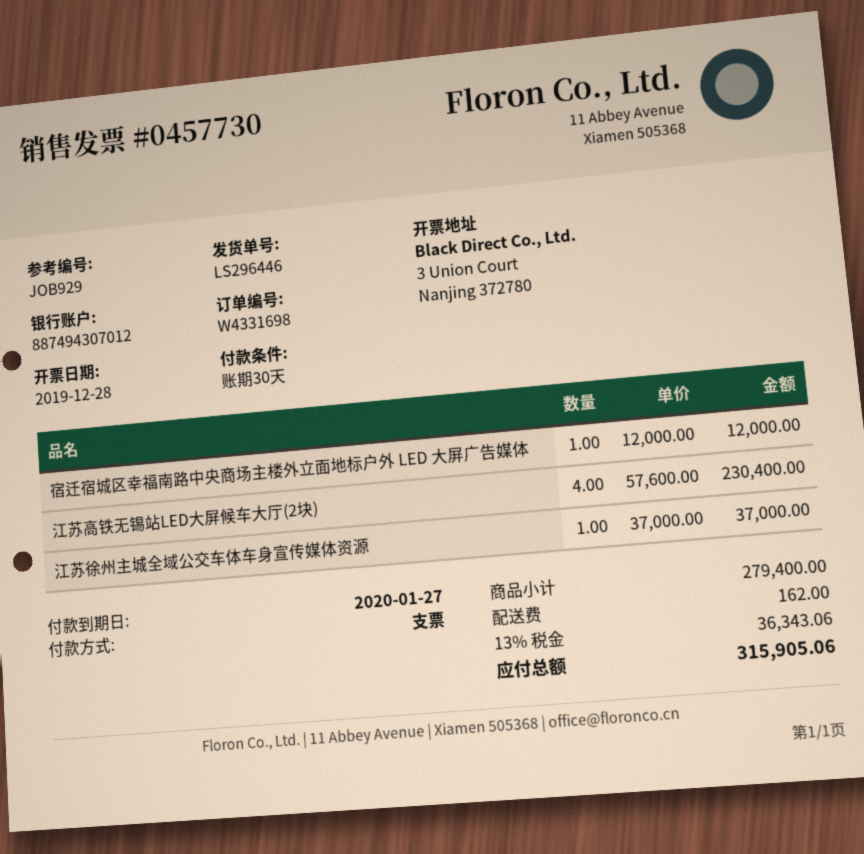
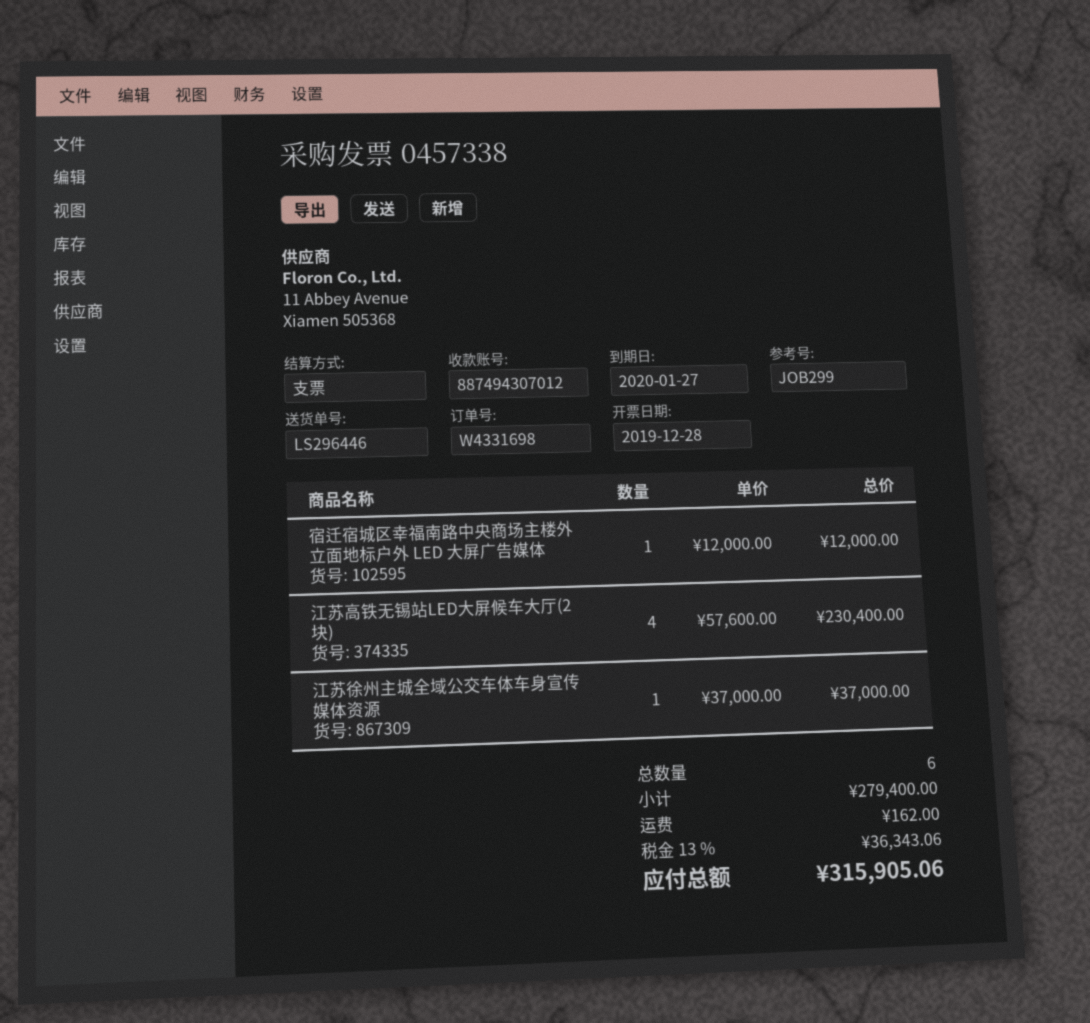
invoice number: 0457730 -> 0457338
reference: JOB929 -> JOB299

